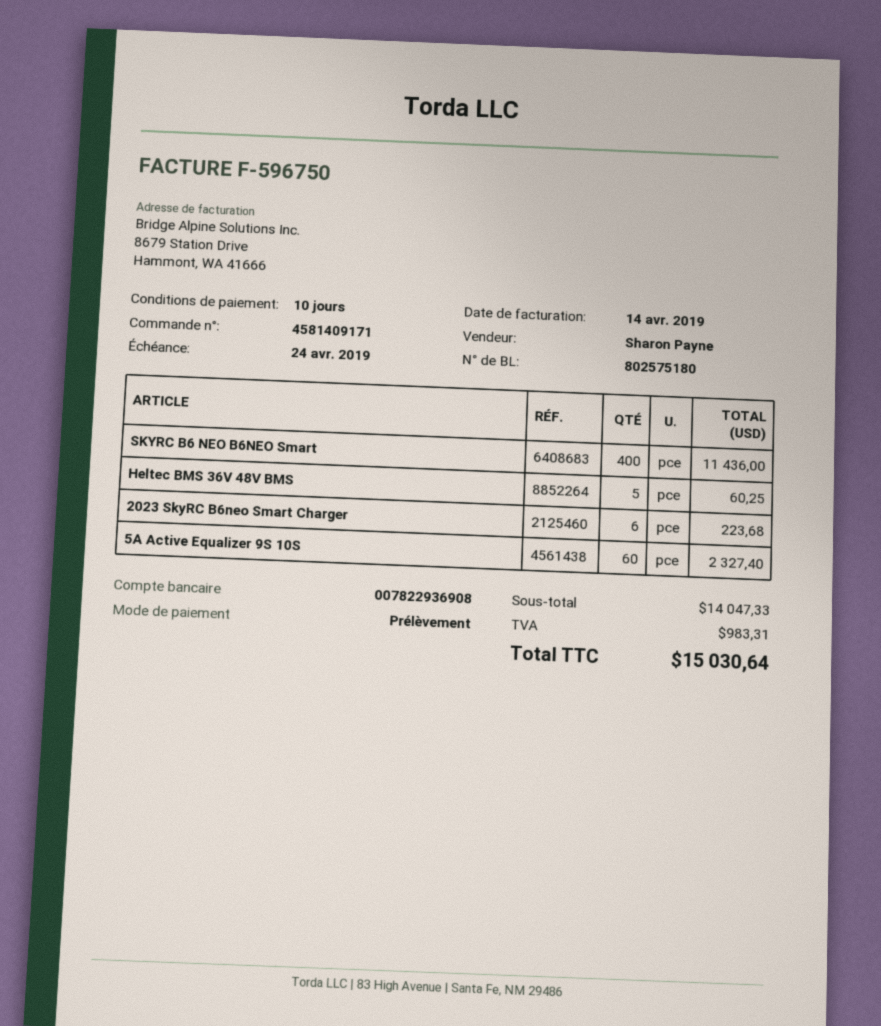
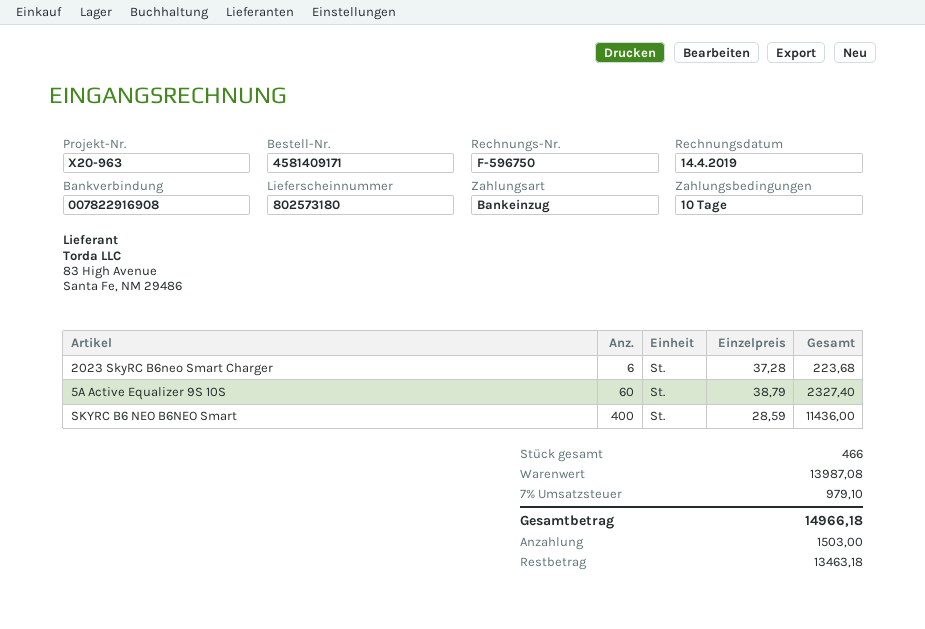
delivery note number: 802575180 -> 802573180
bank account: 007822936908 -> 007822916908
Heltec BMS 36V 48V BMS: 5 for 60.25 -> none
subtotal: 14047.33 -> 13987.08
tax: 983.31 -> 979.10
total: 15030.64 -> 14966.18

